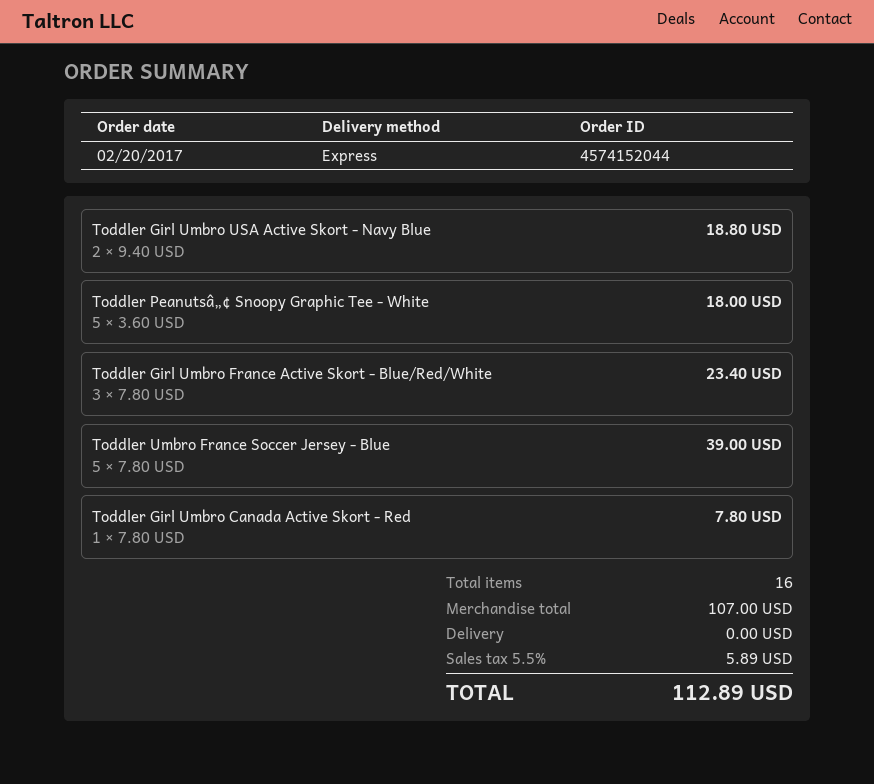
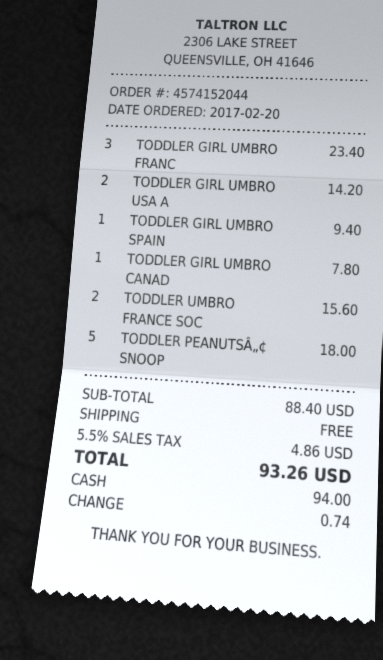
Toddler Girl Umbro USA Active Skort - Navy Blue: 2 for 18.80 -> 2 for 14.20
Toddler Umbro France Soccer Jersey - Blue: 5 for 39.00 -> 2 for 15.60
TODDLER GIRL UMBRO SPAIN: none -> 1 for 9.40
subtotal: 107.00 -> 88.40
tax: 5.5% = 5.89 -> 5.5% = 4.86
total: 112.89 -> 93.26

